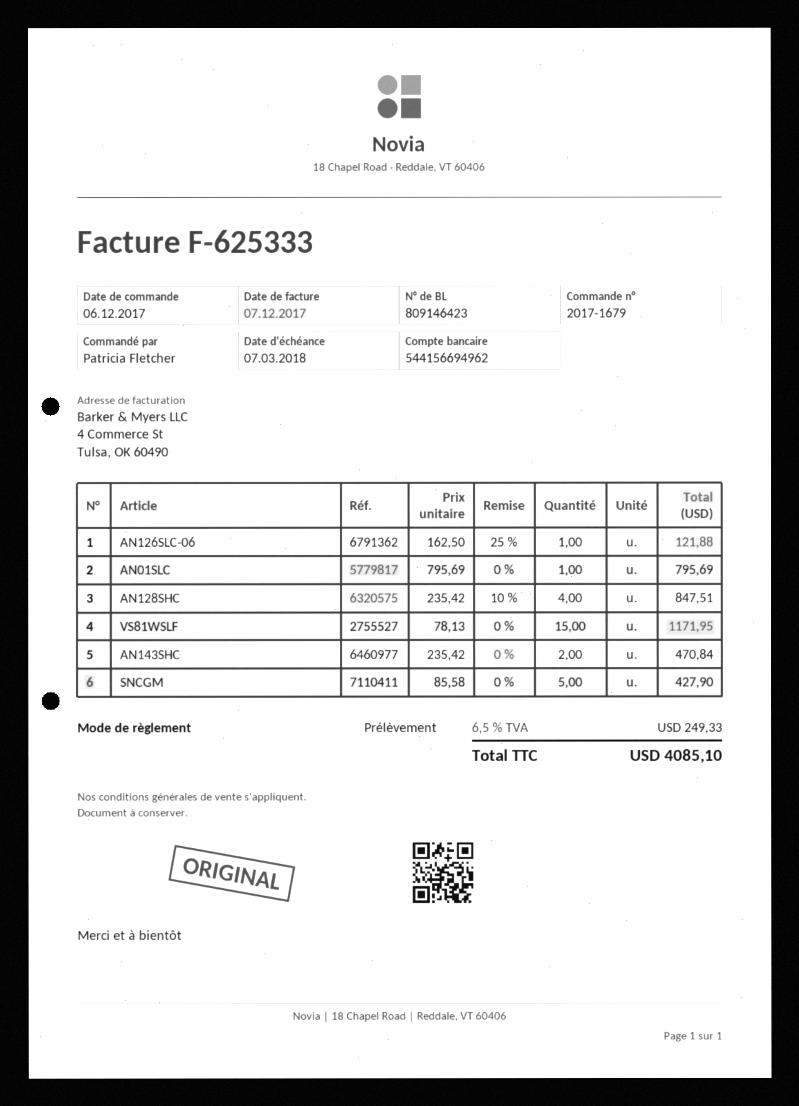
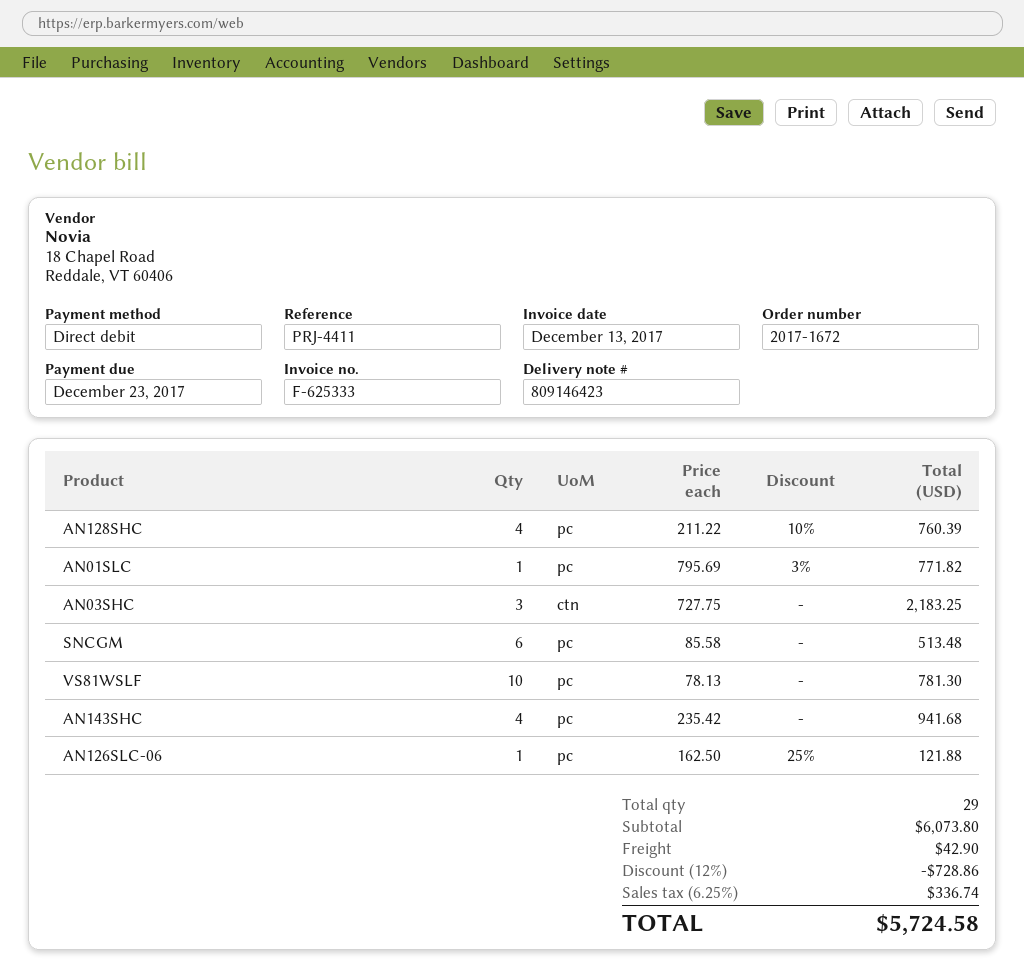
order number: 2017-1679 -> 2017-1672
invoice date: 2017-12-07 -> 2017-12-13
due date: 2018-03-07 -> 2017-12-23
AN01SLC: 1 x 795.69 = 795.69 -> 1 x 795.69 - 3% = 771.82
AN128SHC: 4 x 235.42 - 10% = 847.51 -> 4 x 211.22 - 10% = 760.39
VS81WSLF: 15 x 78.13 = 1171.95 -> 10 x 78.13 = 781.30
AN143SHC: 2 x 235.42 = 470.84 -> 4 x 235.42 = 941.68
SNCGM: 5 x 85.58 = 427.90 -> 6 x 85.58 = 513.48
AN03SHC: none -> 3 x 727.75 = 2183.25
discount: none -> 12% = 728.86
shipping: none -> 42.90
tax: 6.5% = 249.33 -> 6.25% = 336.74
total: 4085.10 -> 5724.58

